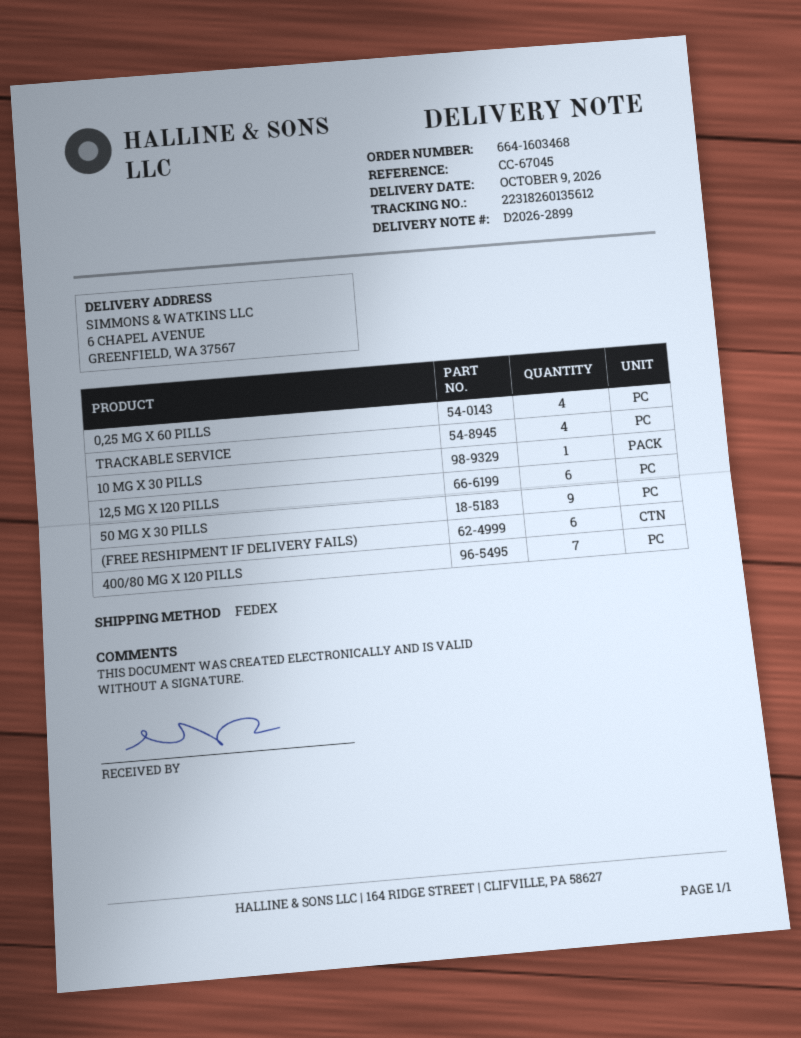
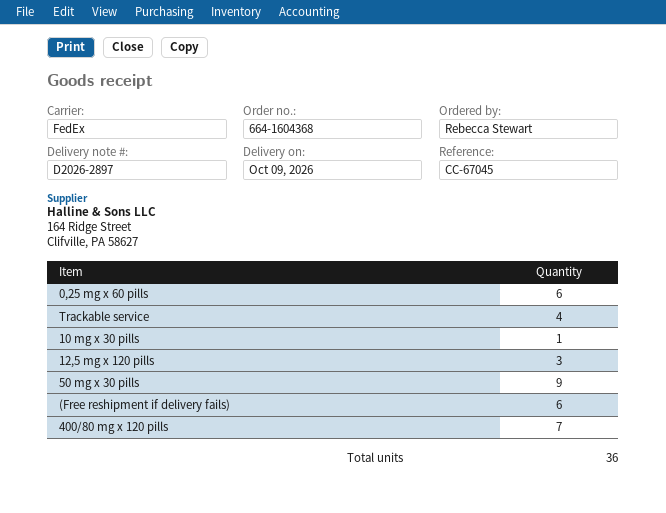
order number: 664-1603468 -> 664-1604368
delivery note number: D2026-2899 -> D2026-2897
0,25 MG X 60 PILLS: 4 -> 6
12,5 MG X 120 PILLS: 6 -> 3

